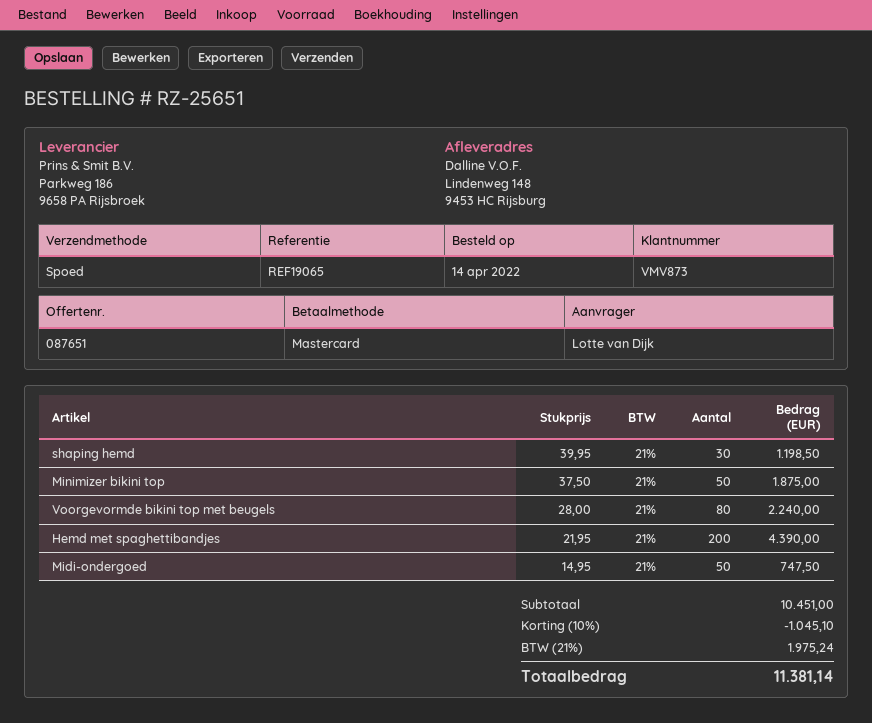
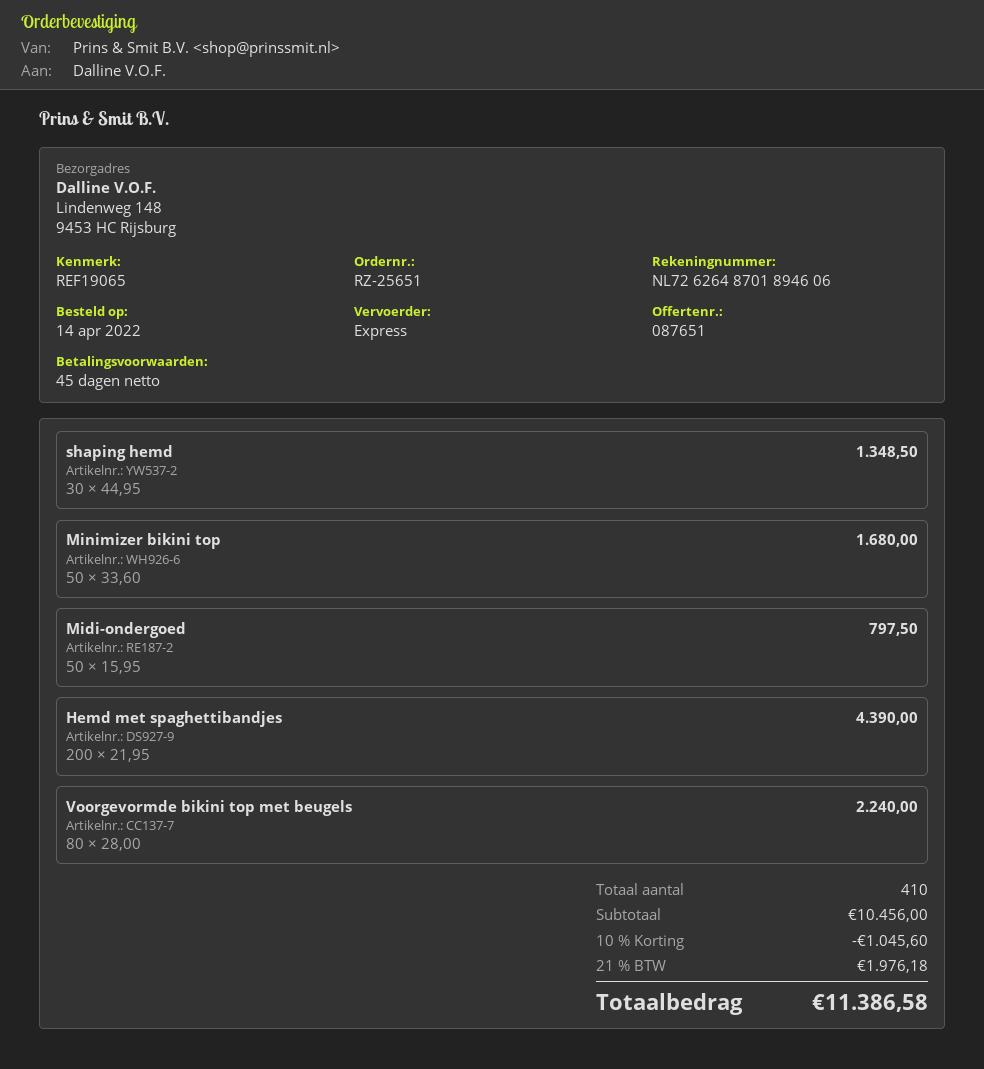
shaping hemd: 30 x 39.95 = 1198.50 -> 30 x 44.95 = 1348.50
Minimizer bikini top: 50 x 37.50 = 1875.00 -> 50 x 33.60 = 1680.00
Midi-ondergoed: 50 x 14.95 = 747.50 -> 50 x 15.95 = 797.50
subtotal: 10451.00 -> 10456.00
discount: 10% = 1045.10 -> 10% = 1045.60
tax: 21% = 1975.24 -> 21% = 1976.18
total: 11381.14 -> 11386.58

